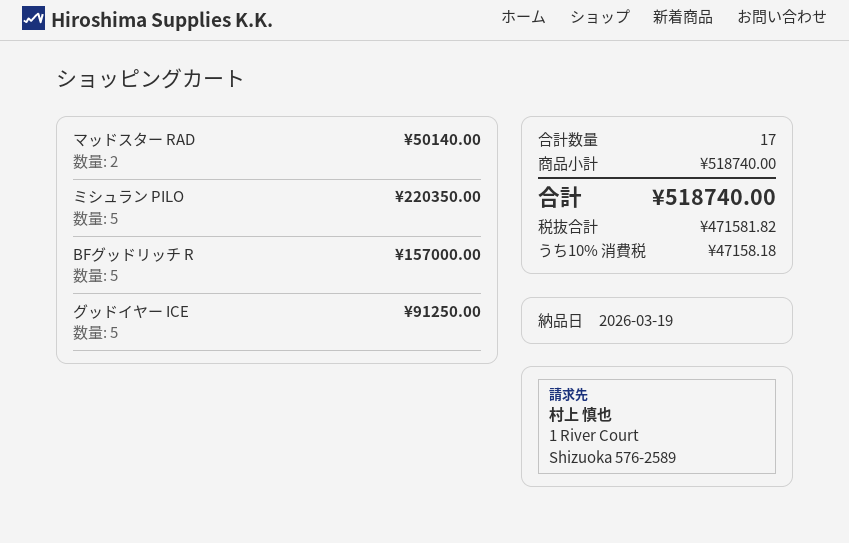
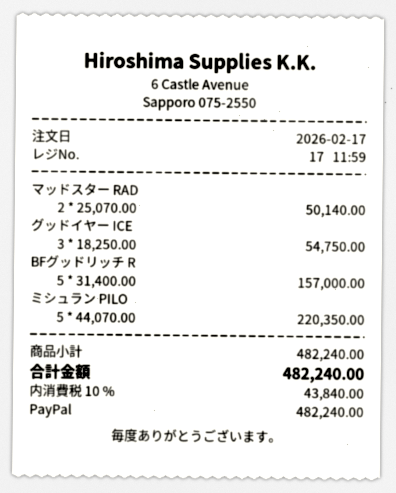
グッドイヤー ICE: 5 for 91250.00 -> 3 for 54750.00
subtotal: 518740.00 -> 482240.00
tax: 10% = 47158.18 -> 10% = 43840.00
total: 518740.00 -> 482240.00

